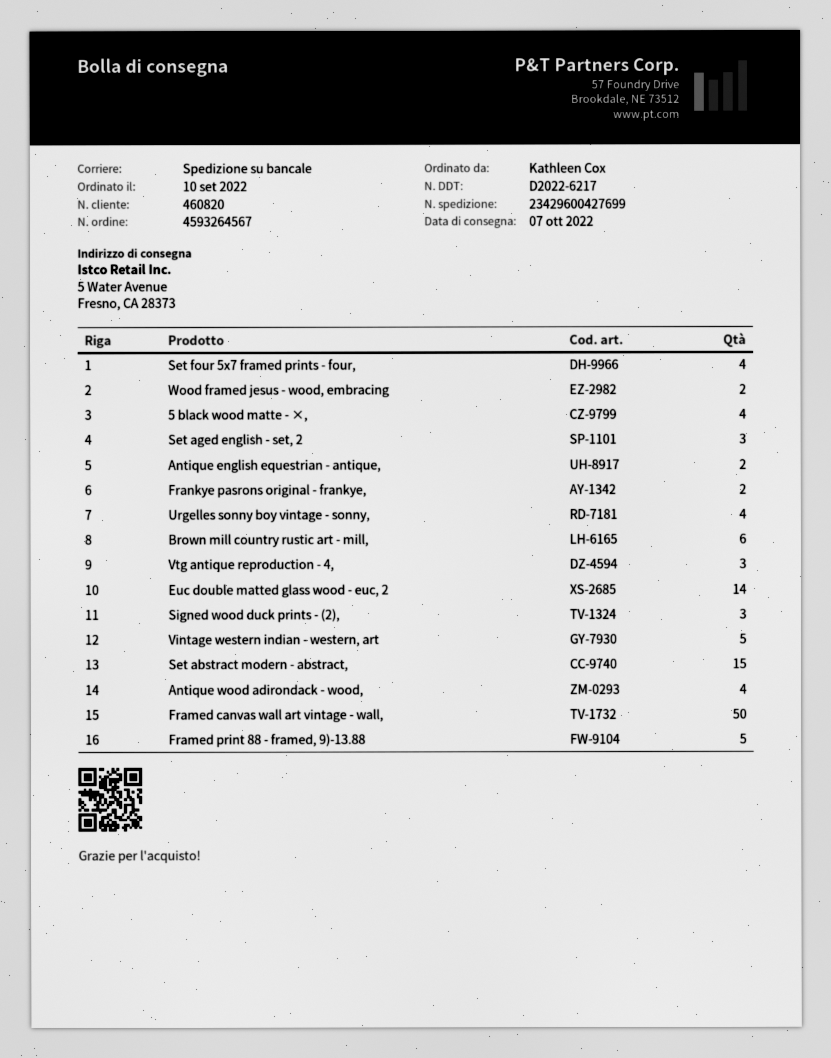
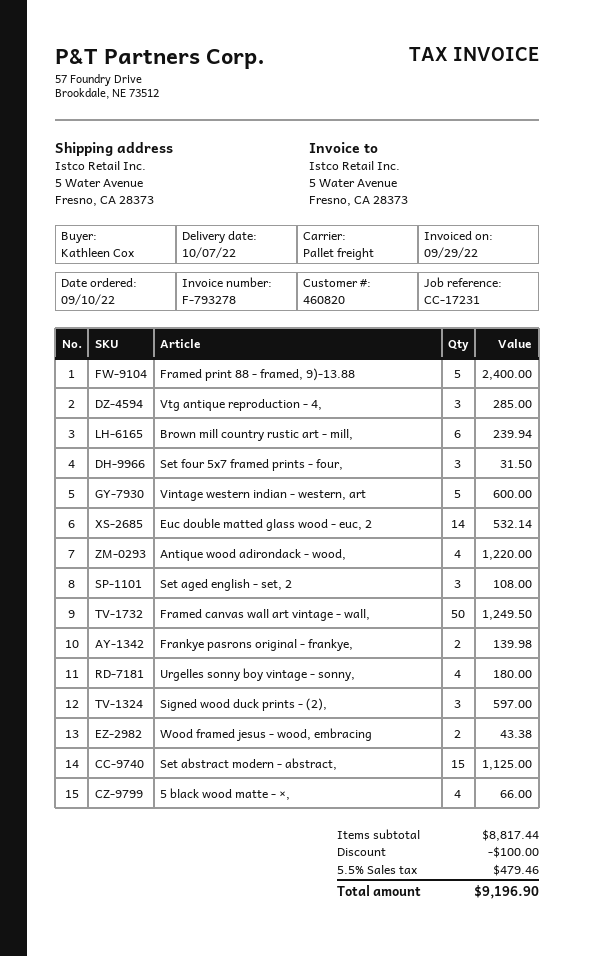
Set four 5x7 framed prints - four,: 4 -> 3
Antique english equestrian - antique,: 2 -> none

